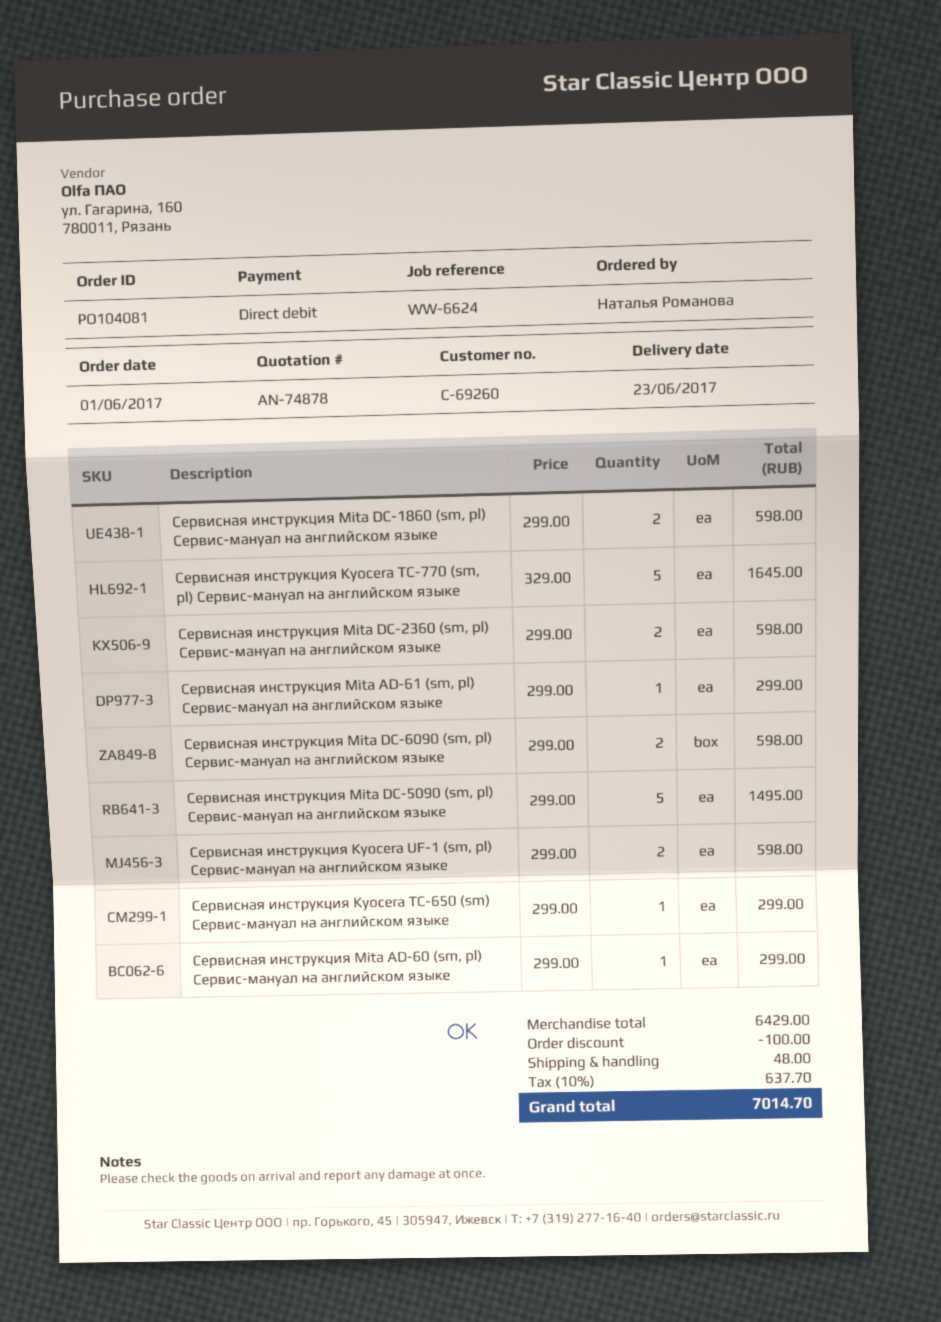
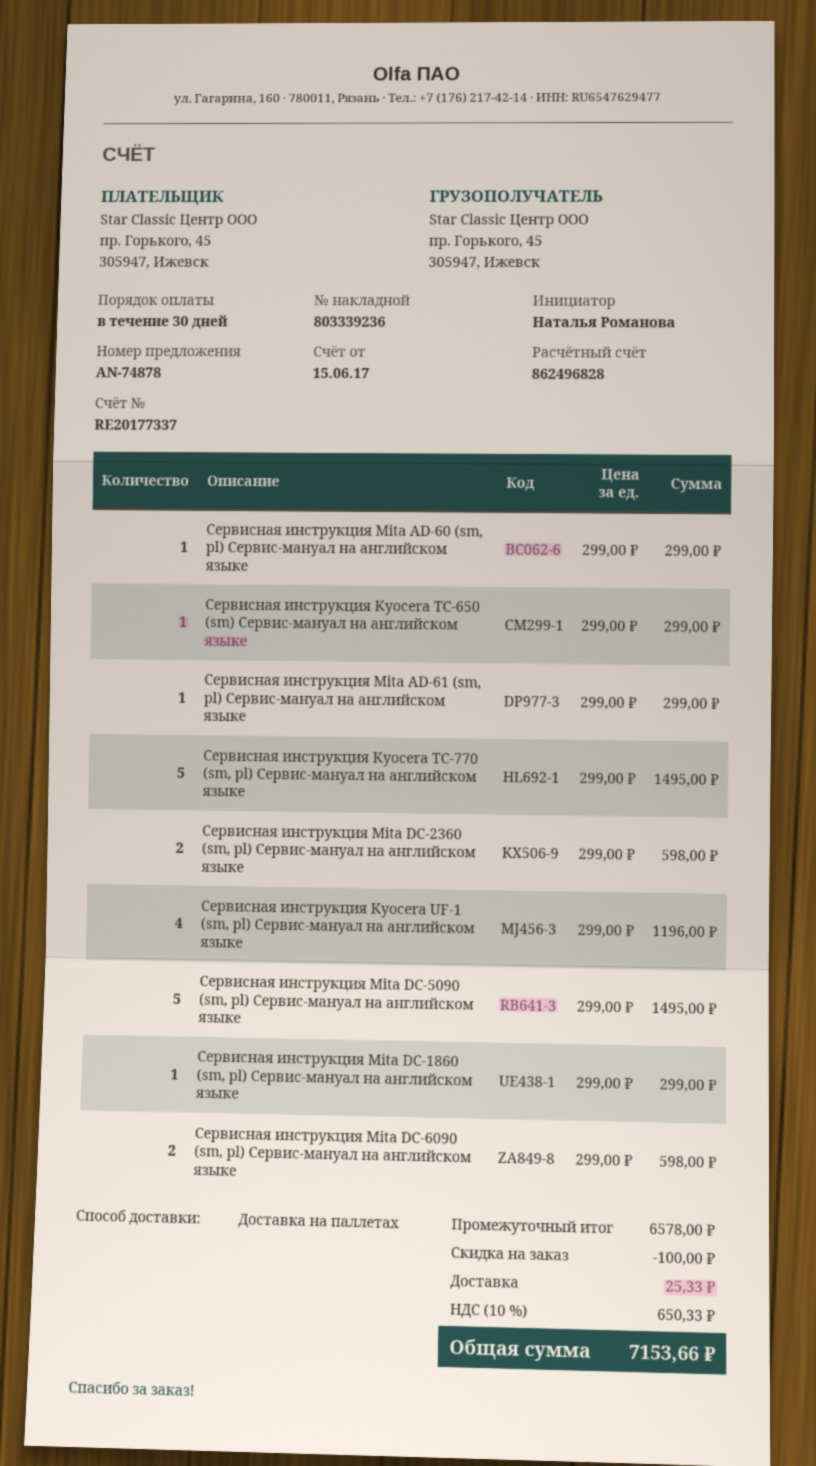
Сервисная инструкция Mita DC-1860 (sm, pl) Сервис-мануал на английском языке: 2 x 299.00 = 598.00 -> 1 x 299.00 = 299.00
Сервисная инструкция Kyocera TC-770 (sm, pl) Сервис-мануал на английском языке: 5 x 329.00 = 1645.00 -> 5 x 299.00 = 1495.00
Сервисная инструкция Kyocera UF-1 (sm, pl) Сервис-мануал на английском языке: 2 x 299.00 = 598.00 -> 4 x 299.00 = 1196.00
subtotal: 6429.00 -> 6578.00
shipping: 48.00 -> 25.33
tax: 10% = 637.70 -> 10% = 650.33
total: 7014.70 -> 7153.66

